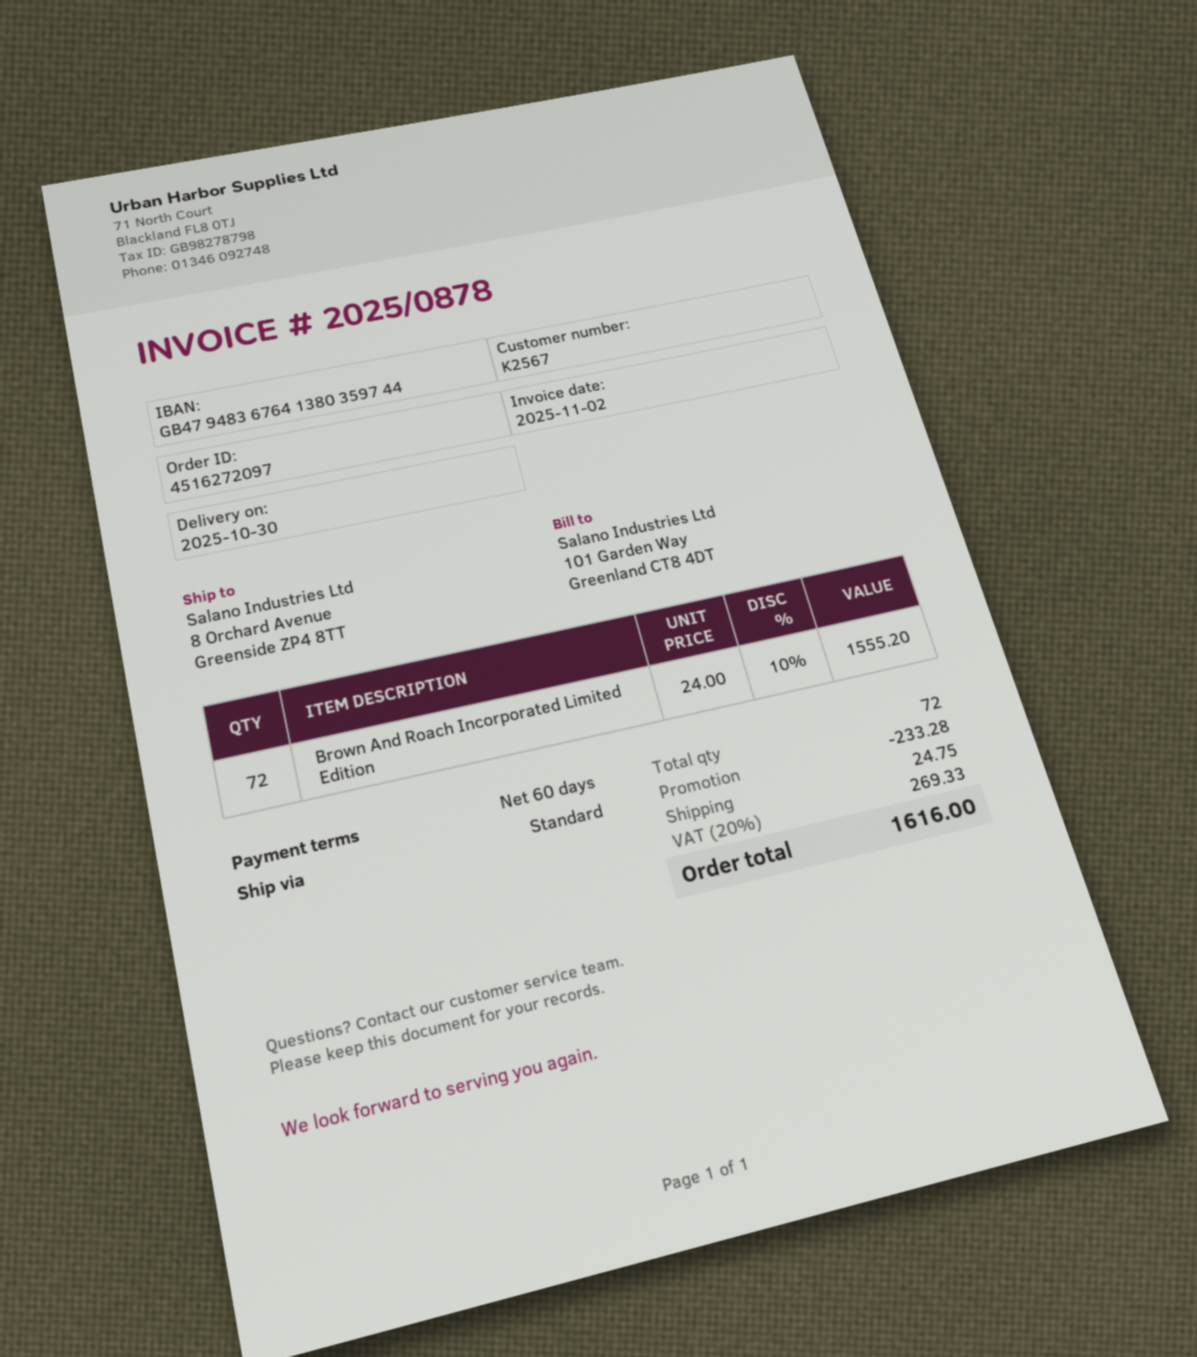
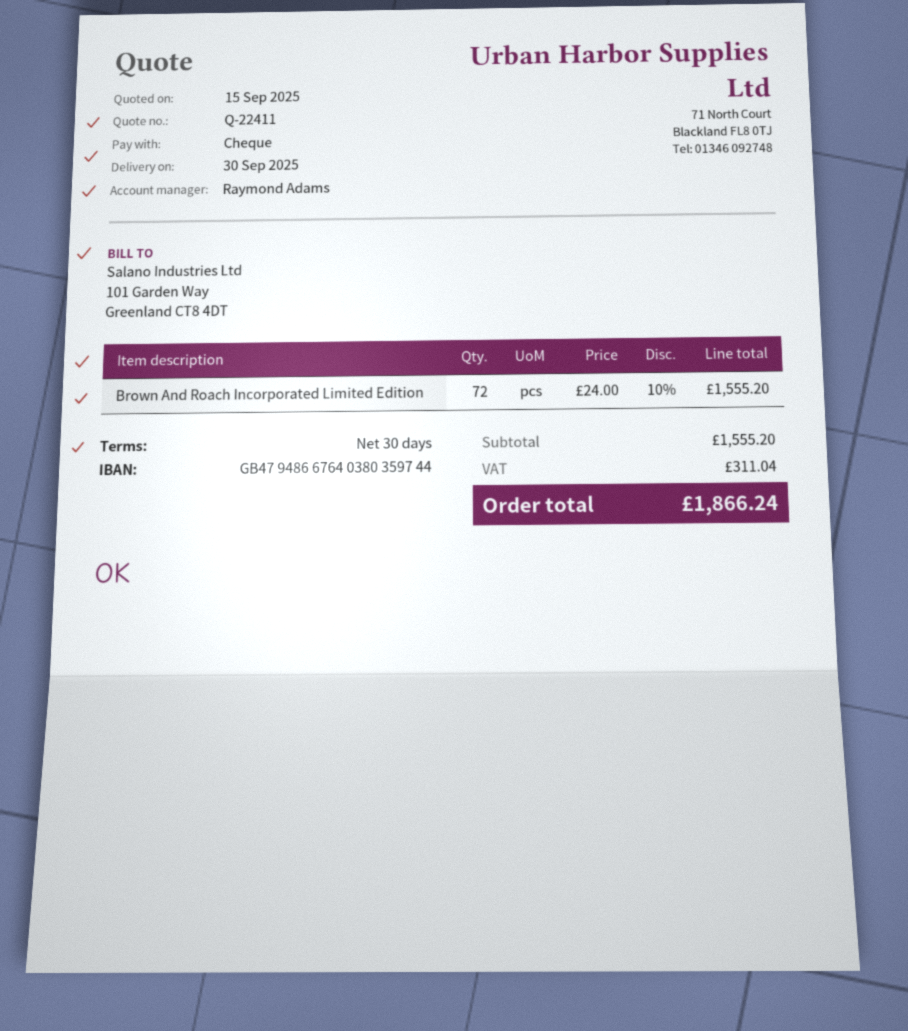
delivery date: 2025-10-30 -> 2025-09-30
payment terms: 60 days -> 30 days
bank account: GB47948367641380359744 -> GB47948667640380359744
discount: 233.28 -> none
shipping: 24.75 -> none
tax: 269.33 -> 311.04
total: 1616.00 -> 1866.24

